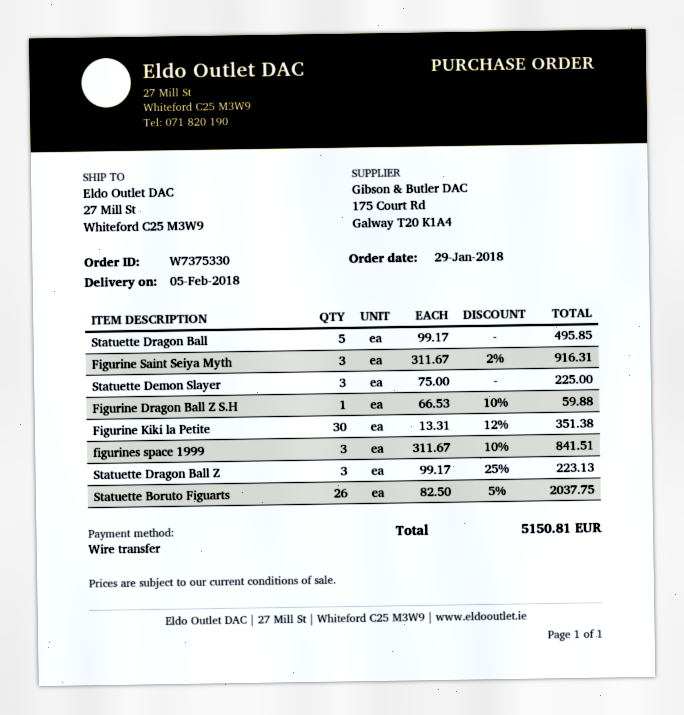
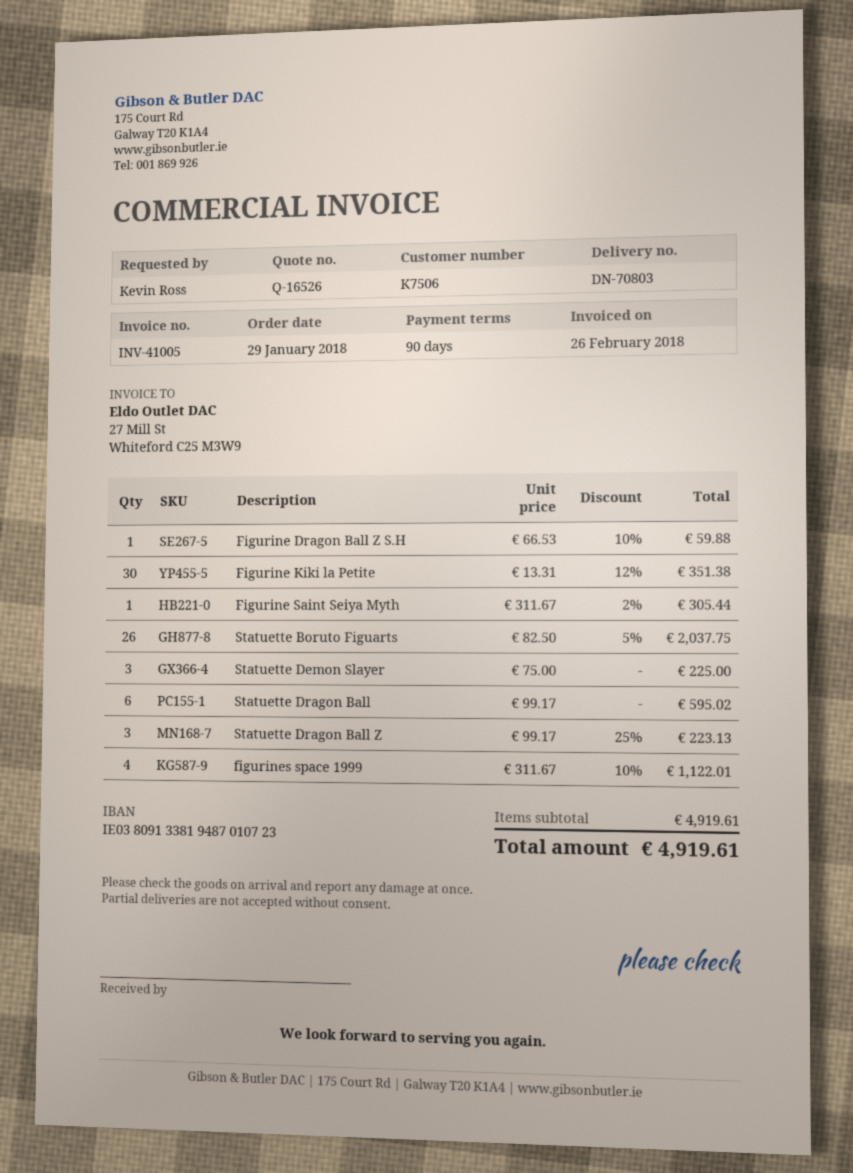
Statuette Dragon Ball: 5 x 99.17 = 495.85 -> 6 x 99.17 = 595.02
Figurine Saint Seiya Myth: 3 x 311.67 - 2% = 916.31 -> 1 x 311.67 - 2% = 305.44
figurines space 1999: 3 x 311.67 - 10% = 841.51 -> 4 x 311.67 - 10% = 1122.01
total: 5150.81 -> 4919.61

